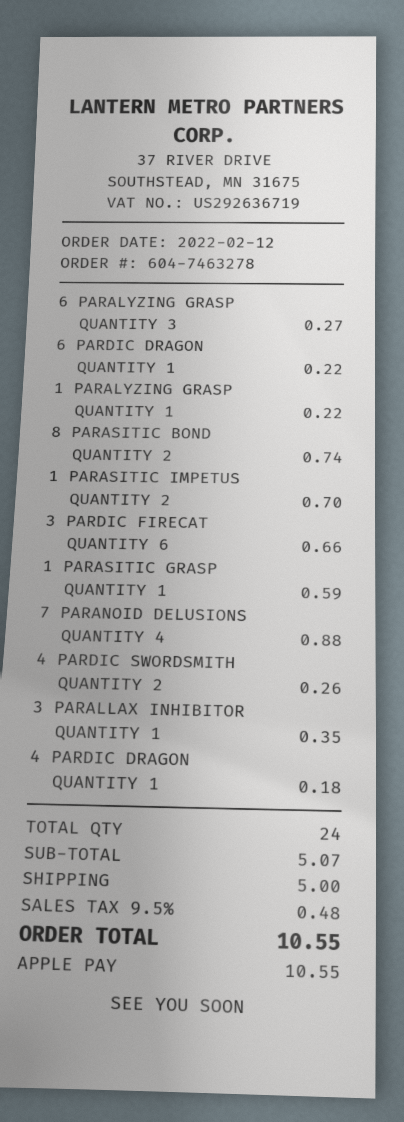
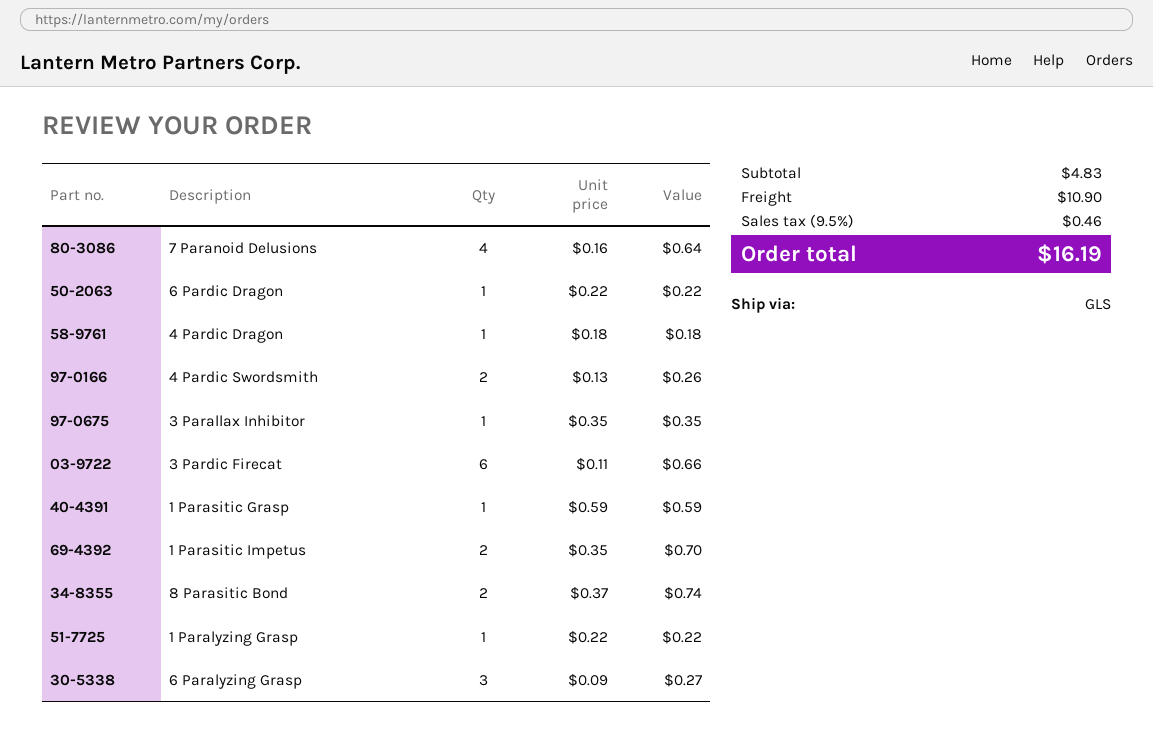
7 PARANOID DELUSIONS: 4 for 0.88 -> 4 for 0.64
subtotal: 5.07 -> 4.83
shipping: 5.00 -> 10.90
tax: 9.5% = 0.48 -> 9.5% = 0.46
total: 10.55 -> 16.19

